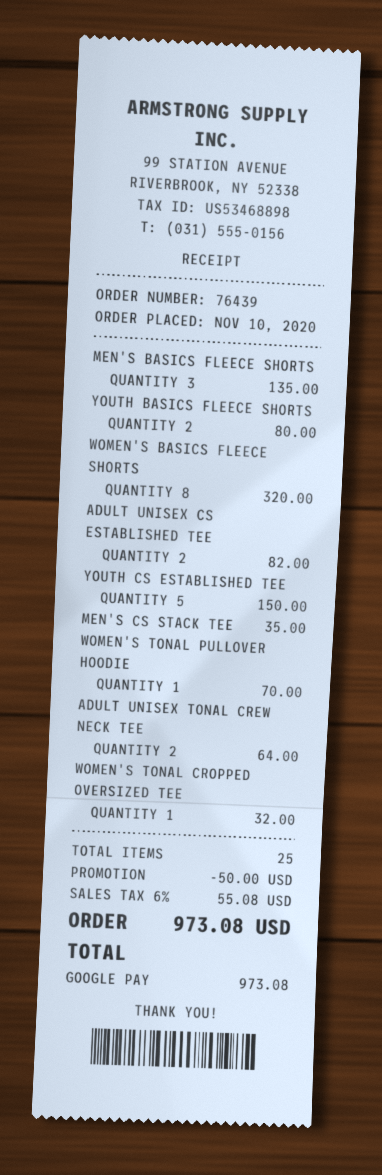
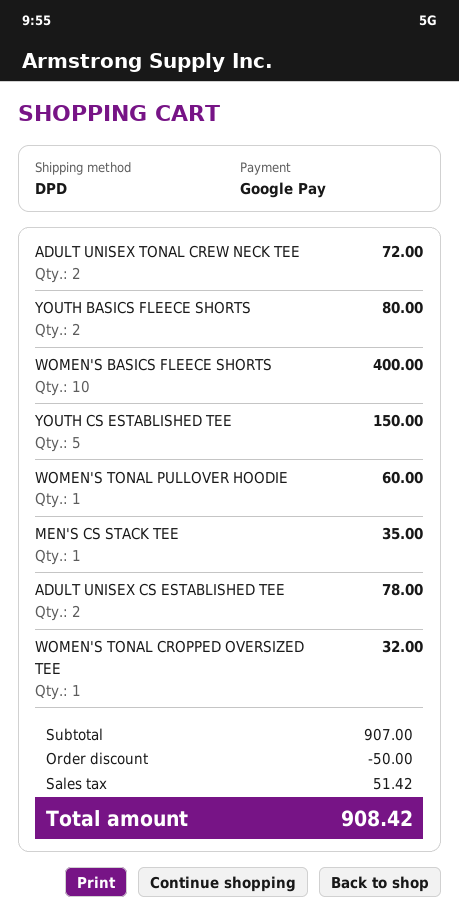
MEN'S BASICS FLEECE SHORTS: 3 for 135.00 -> none
WOMEN'S BASICS FLEECE SHORTS: 8 for 320.00 -> 10 for 400.00
ADULT UNISEX CS ESTABLISHED TEE: 2 for 82.00 -> 2 for 78.00
WOMEN'S TONAL PULLOVER HOODIE: 1 for 70.00 -> 1 for 60.00
ADULT UNISEX TONAL CREW NECK TEE: 2 for 64.00 -> 2 for 72.00
tax: 55.08 -> 51.42
total: 973.08 -> 908.42

